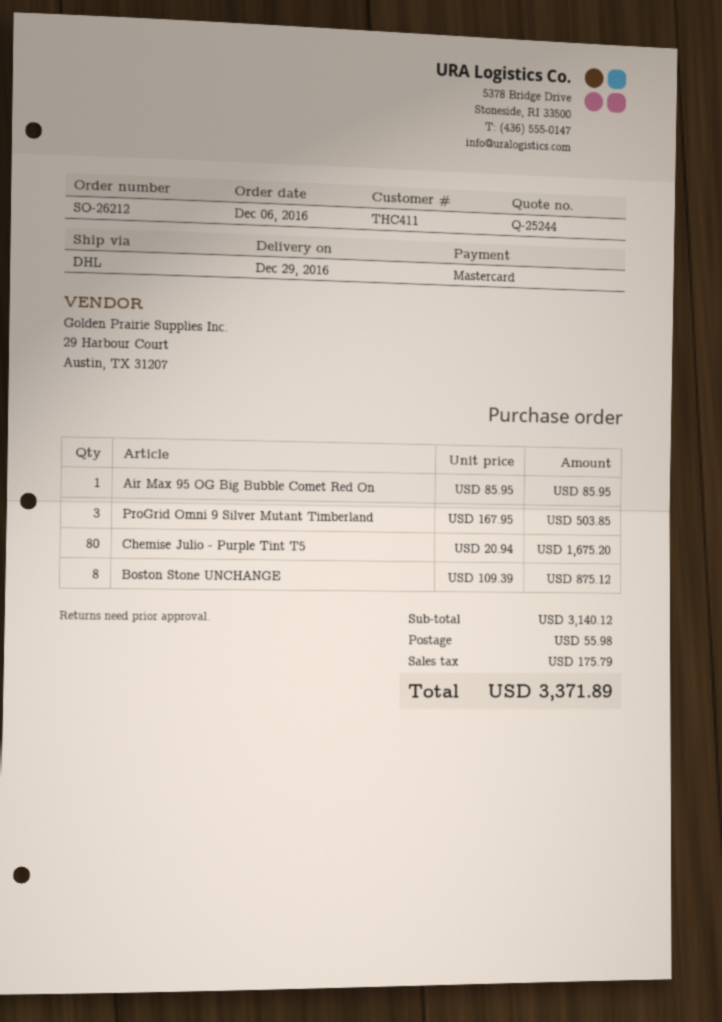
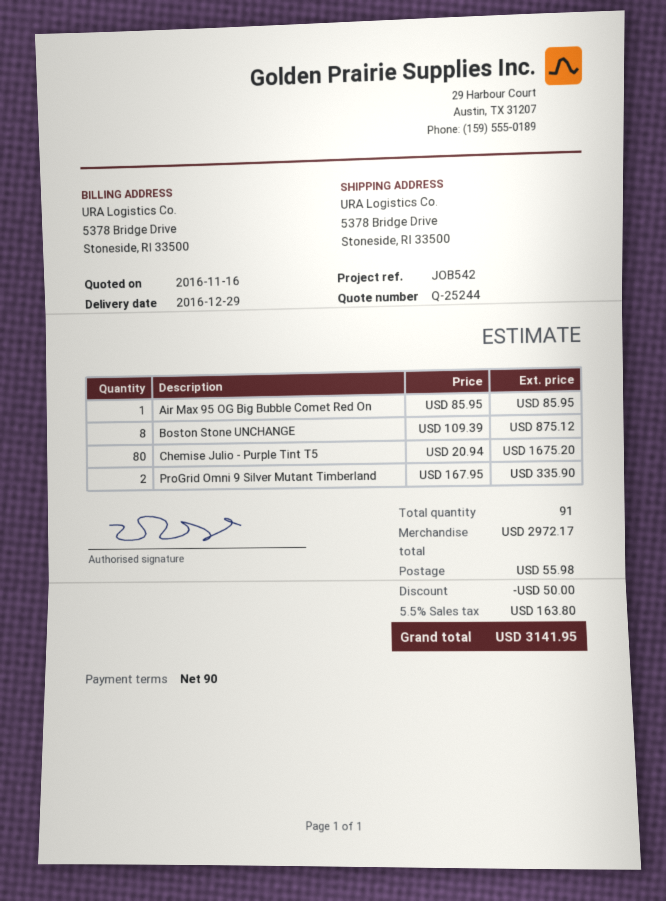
ProGrid Omni 9 Silver Mutant Timberland: 3 x 167.95 = 503.85 -> 2 x 167.95 = 335.90
subtotal: 3140.12 -> 2972.17
discount: none -> 50.00
tax: 175.79 -> 163.80
total: 3371.89 -> 3141.95

